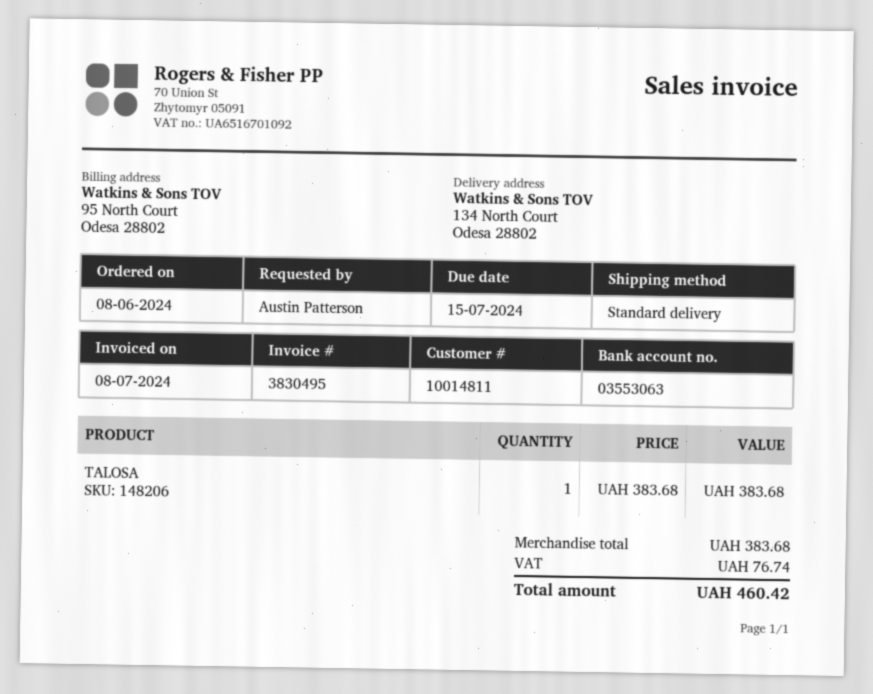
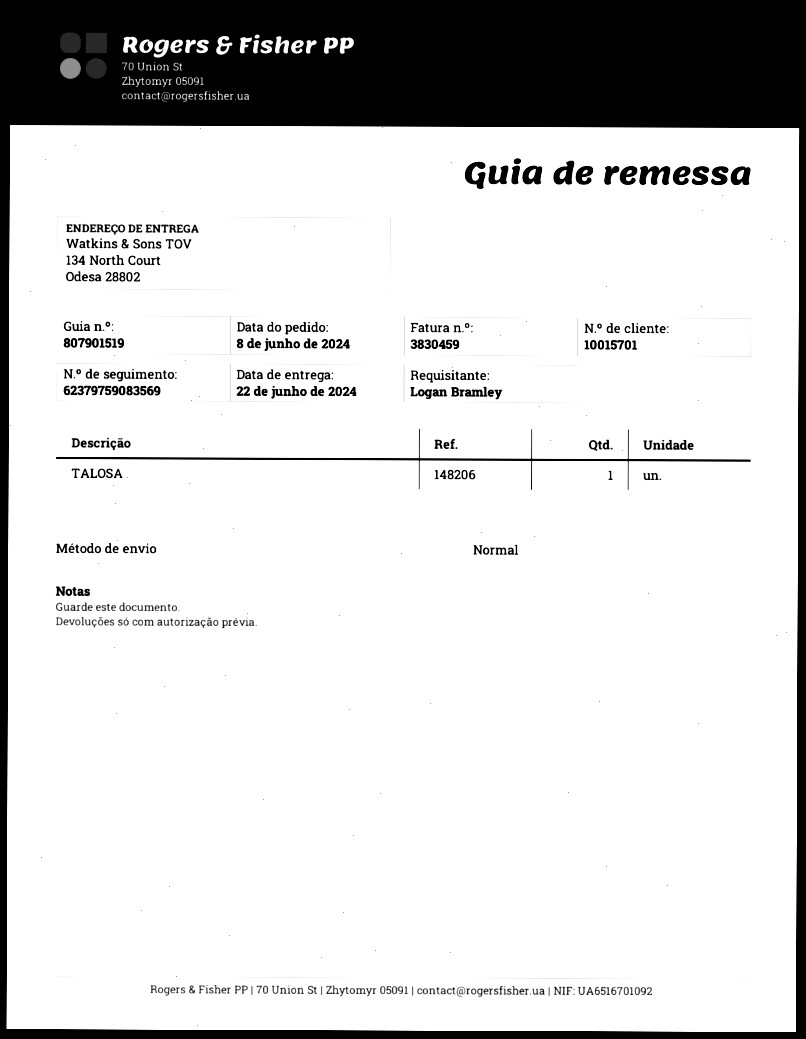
invoice number: 3830495 -> 3830459
customer number: 10014811 -> 10015701
ordered by: Austin Patterson -> Logan Bramley

